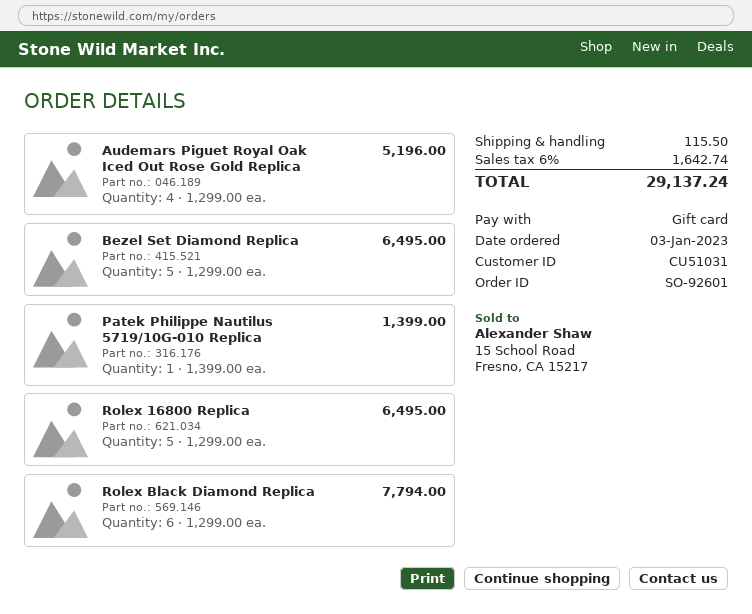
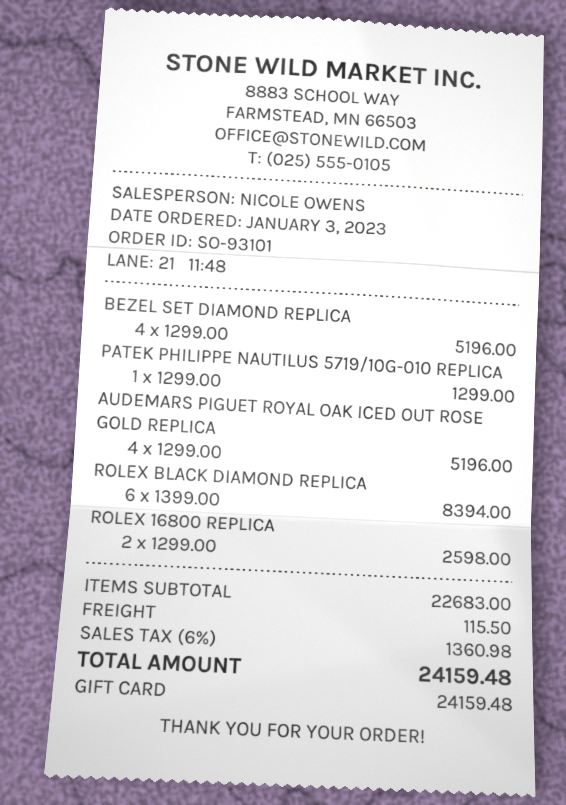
order number: SO-92601 -> SO-93101
Bezel Set Diamond Replica: 5 x 1299.00 = 6495.00 -> 4 x 1299.00 = 5196.00
Patek Philippe Nautilus 5719/10G-010 Replica: 1 x 1399.00 = 1399.00 -> 1 x 1299.00 = 1299.00
Rolex 16800 Replica: 5 x 1299.00 = 6495.00 -> 2 x 1299.00 = 2598.00
Rolex Black Diamond Replica: 6 x 1299.00 = 7794.00 -> 6 x 1399.00 = 8394.00
tax: 6% = 1642.74 -> 6% = 1360.98
total: 29137.24 -> 24159.48

